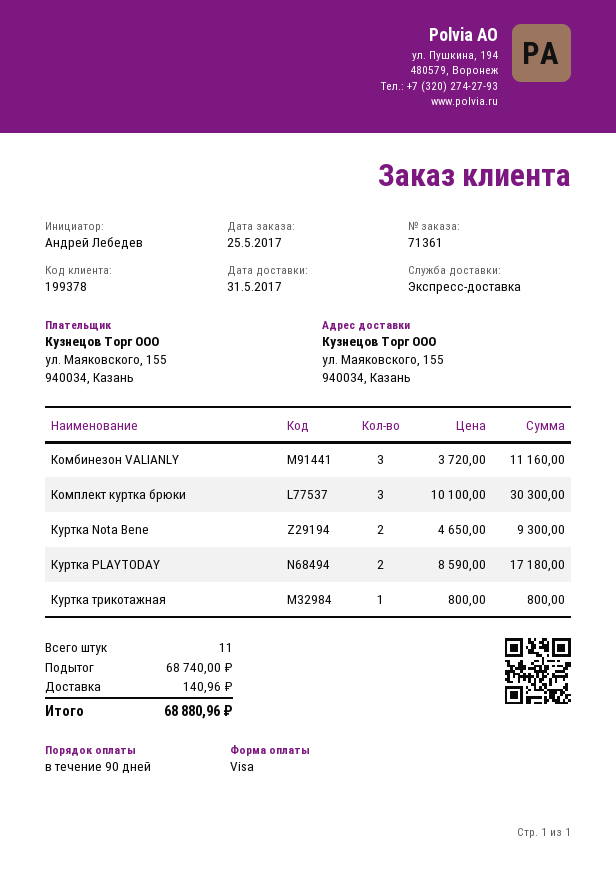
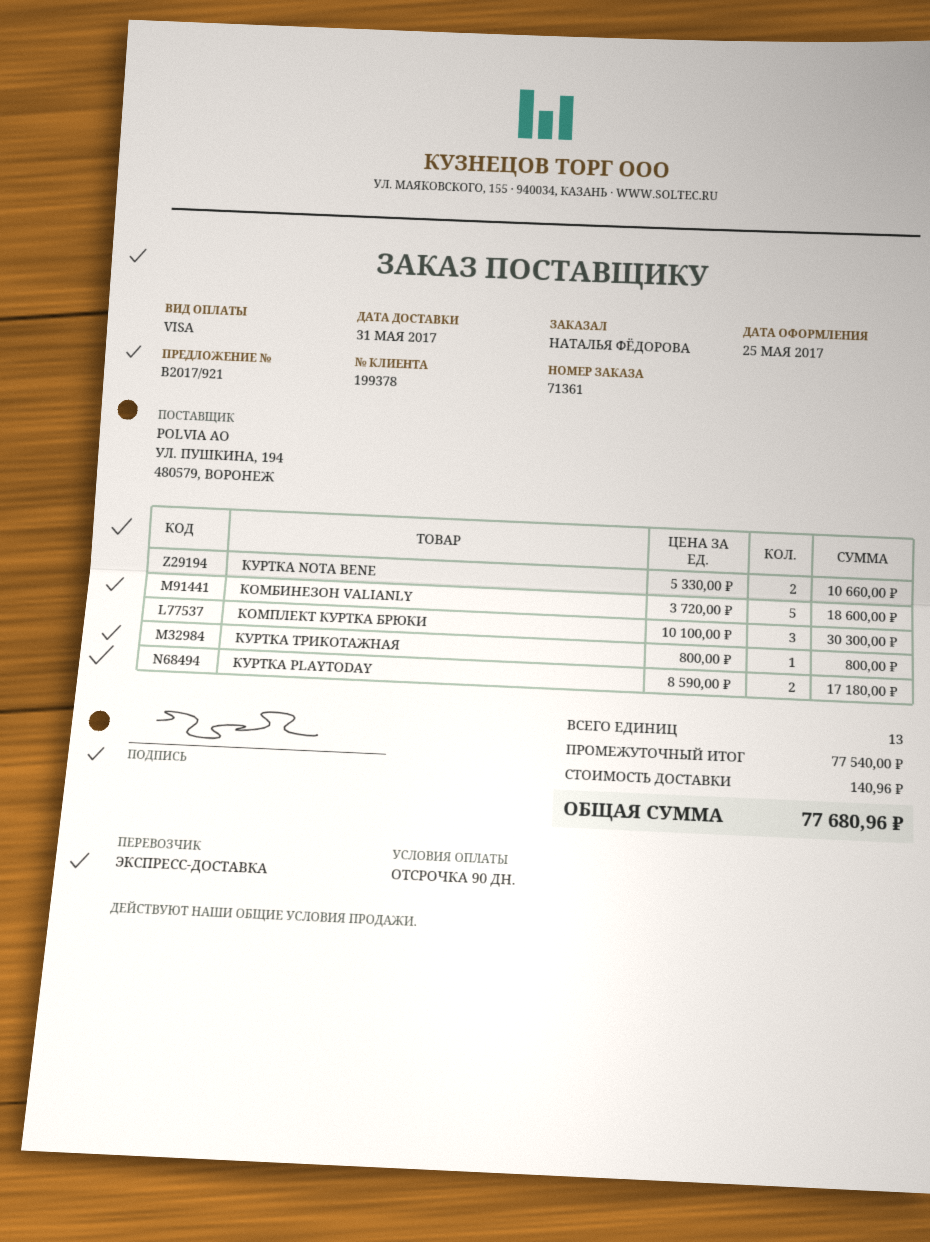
ordered by: Андрей Лебедев -> НАТАЛЬЯ ФЁДОРОВА
Комбинезон VALIANLY: 3 x 3720.00 = 11160.00 -> 5 x 3720.00 = 18600.00
Куртка Nota Bene: 2 x 4650.00 = 9300.00 -> 2 x 5330.00 = 10660.00
total quantity: 11 -> 13
subtotal: 68740.00 -> 77540.00
total: 68880.96 -> 77680.96

